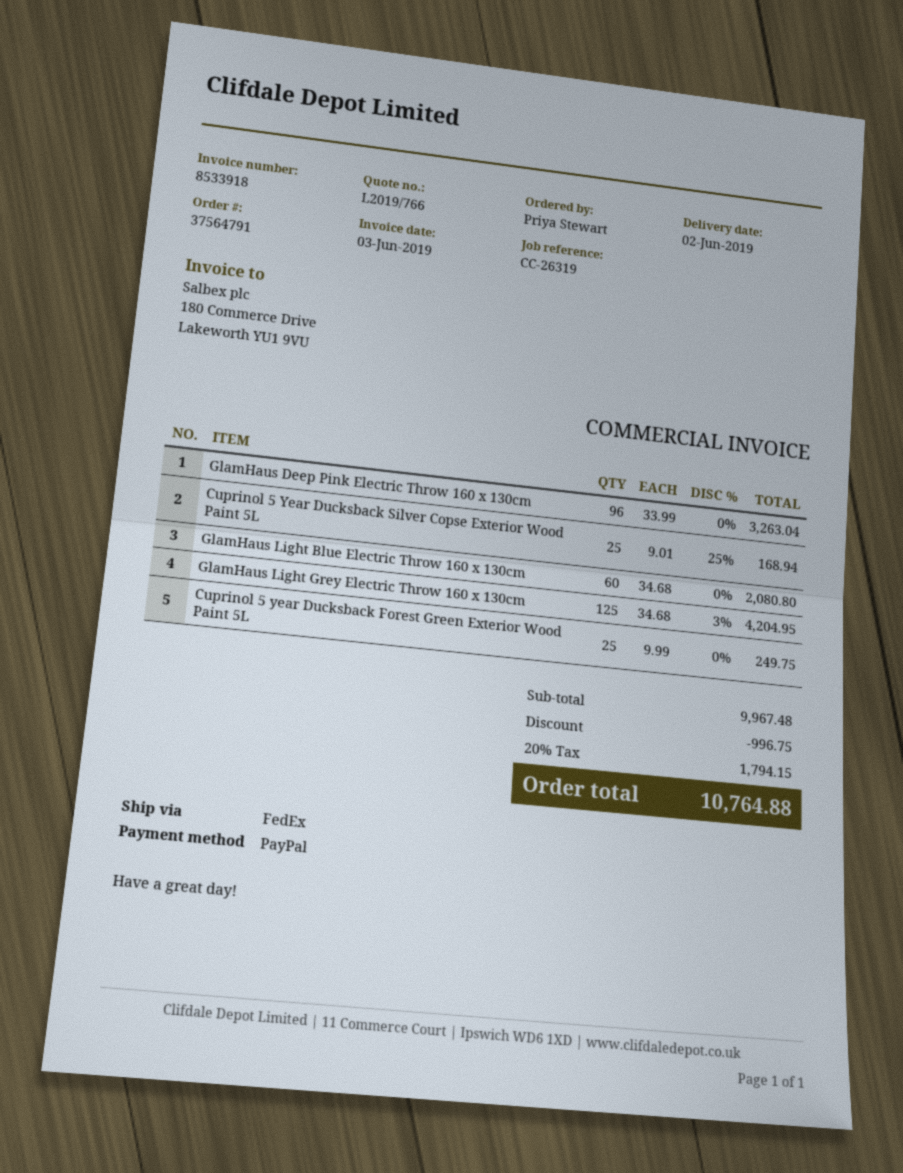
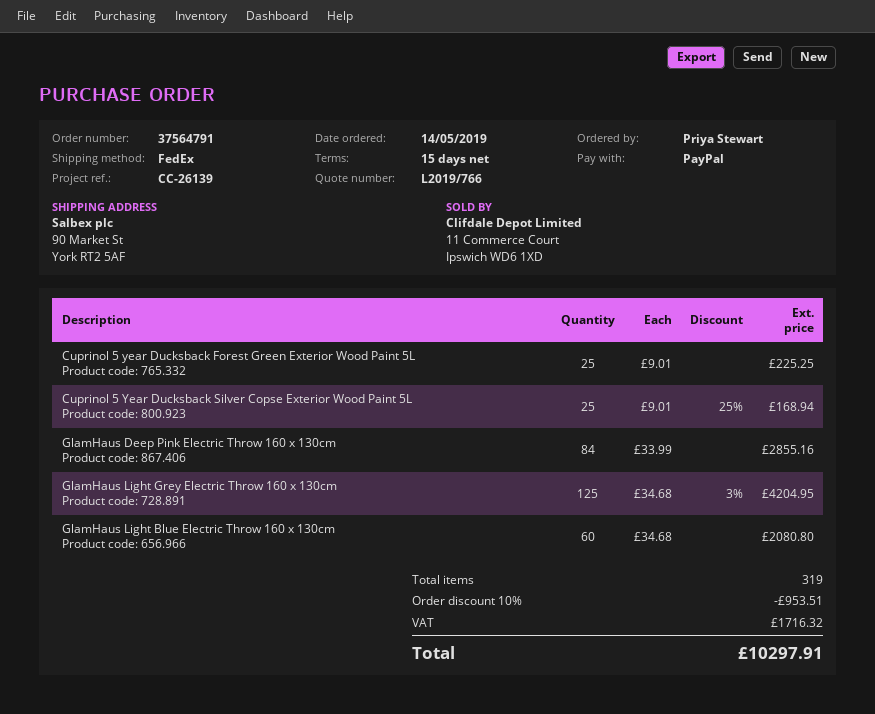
reference: CC-26319 -> CC-26139
GlamHaus Deep Pink Electric Throw 160 x 130cm: 96 x 33.99 = 3263.04 -> 84 x 33.99 = 2855.16
Cuprinol 5 year Ducksback Forest Green Exterior Wood Paint 5L: 25 x 9.99 = 249.75 -> 25 x 9.01 = 225.25
discount: 996.75 -> 953.51
tax: 1794.15 -> 1716.32
total: 10764.88 -> 10297.91

